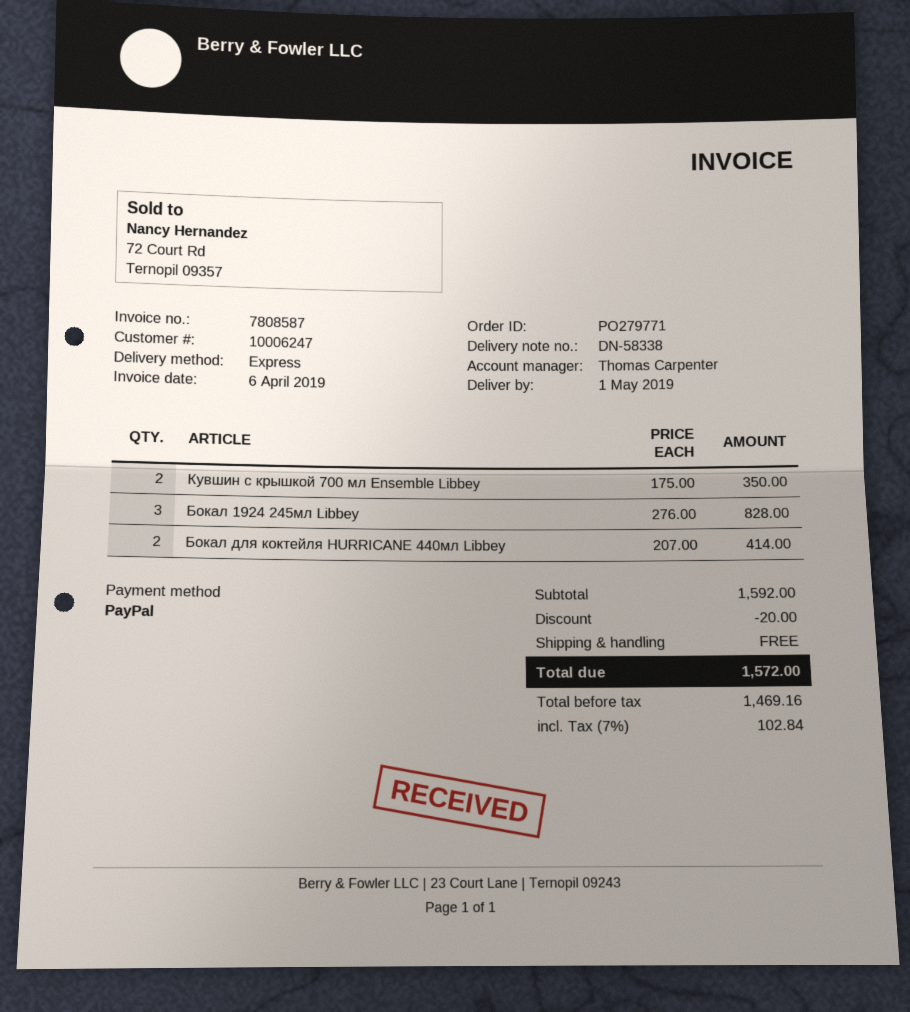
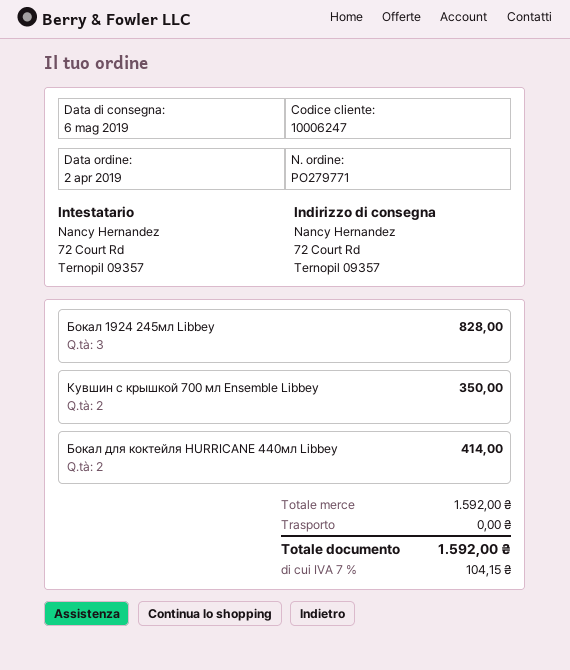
delivery date: 2019-05-01 -> 2019-05-06
discount: 20.00 -> none
tax: 7% = 102.84 -> 7% = 104.15
total: 1572.00 -> 1592.00

